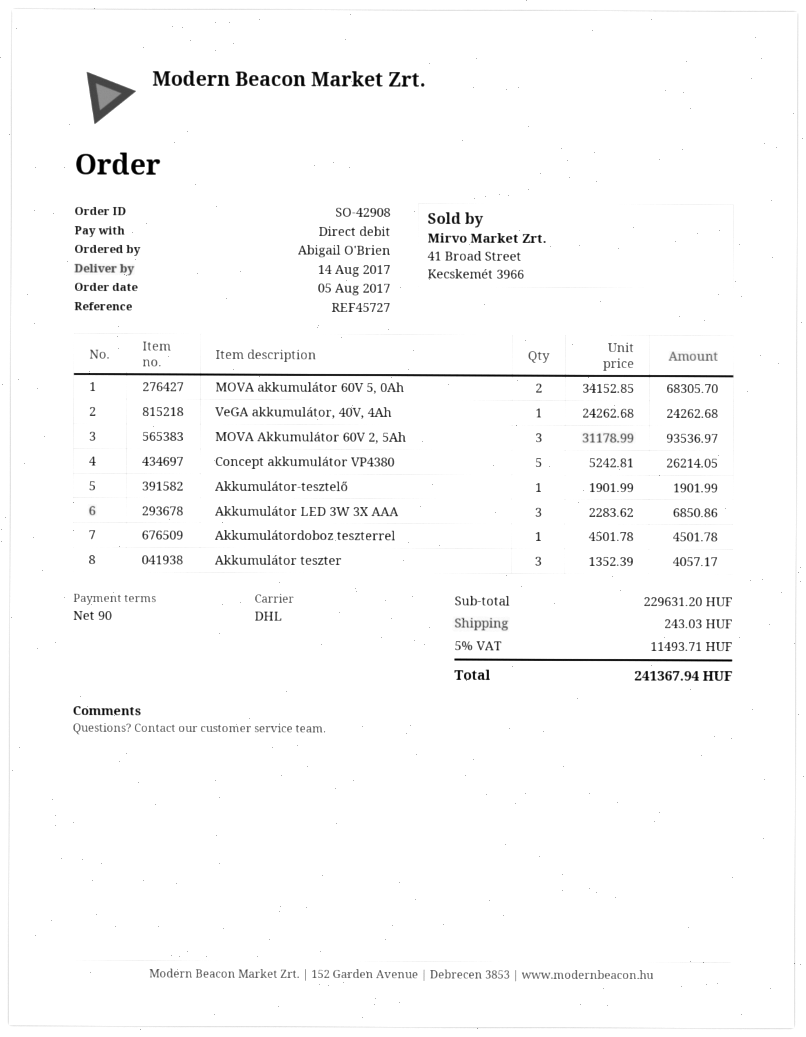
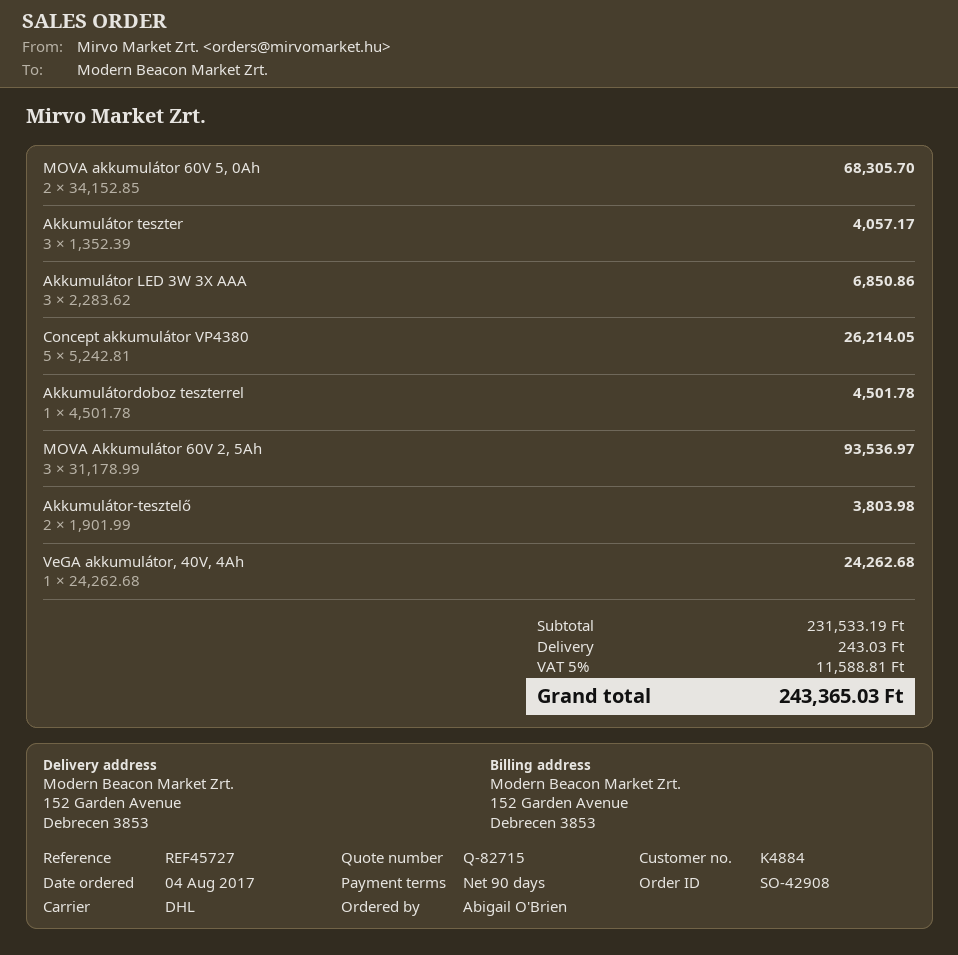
order date: 2017-08-05 -> 2017-08-04
Akkumulátor-tesztelő: 1 x 1901.99 = 1901.99 -> 2 x 1901.99 = 3803.98
subtotal: 229631.20 -> 231533.19
tax: 5% = 11493.71 -> 5% = 11588.81
total: 241367.94 -> 243365.03

